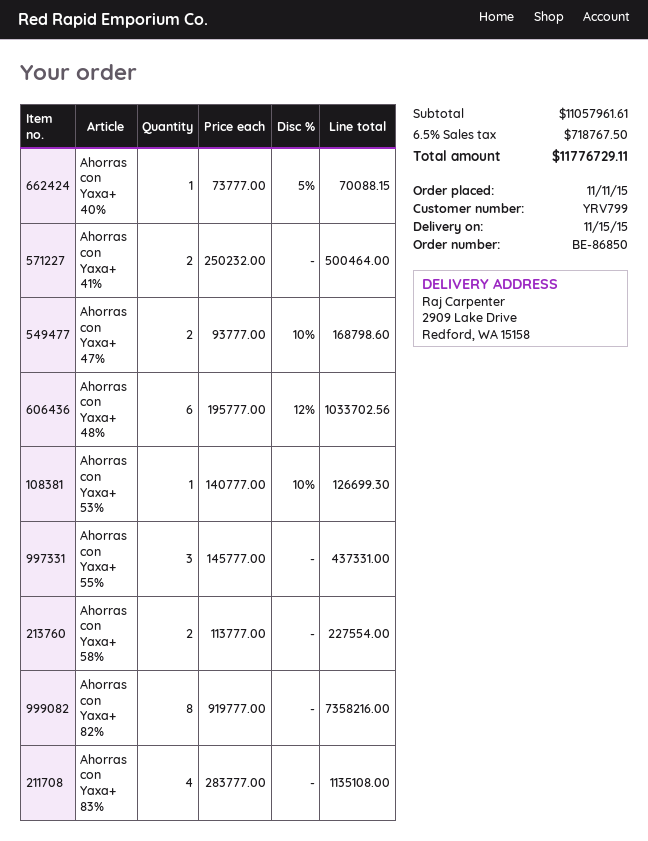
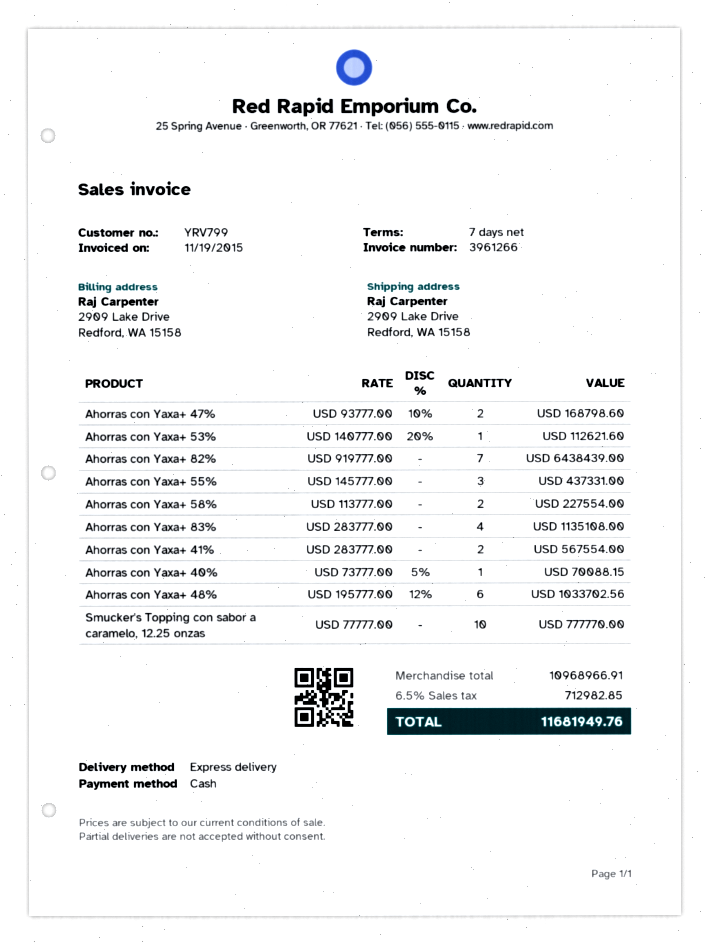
Ahorras con Yaxa+ 41%: 2 x 250232.00 = 500464.00 -> 2 x 283777.00 = 567554.00
Ahorras con Yaxa+ 53%: 1 x 140777.00 - 10% = 126699.30 -> 1 x 140777.00 - 20% = 112621.60
Ahorras con Yaxa+ 82%: 8 x 919777.00 = 7358216.00 -> 7 x 919777.00 = 6438439.00
Smucker's Topping con sabor a caramelo, 12.25 onzas: none -> 10 x 77777.00 = 777770.00
subtotal: 11057961.61 -> 10968966.91
tax: 6.5% = 718767.50 -> 6.5% = 712982.85
total: 11776729.11 -> 11681949.76

